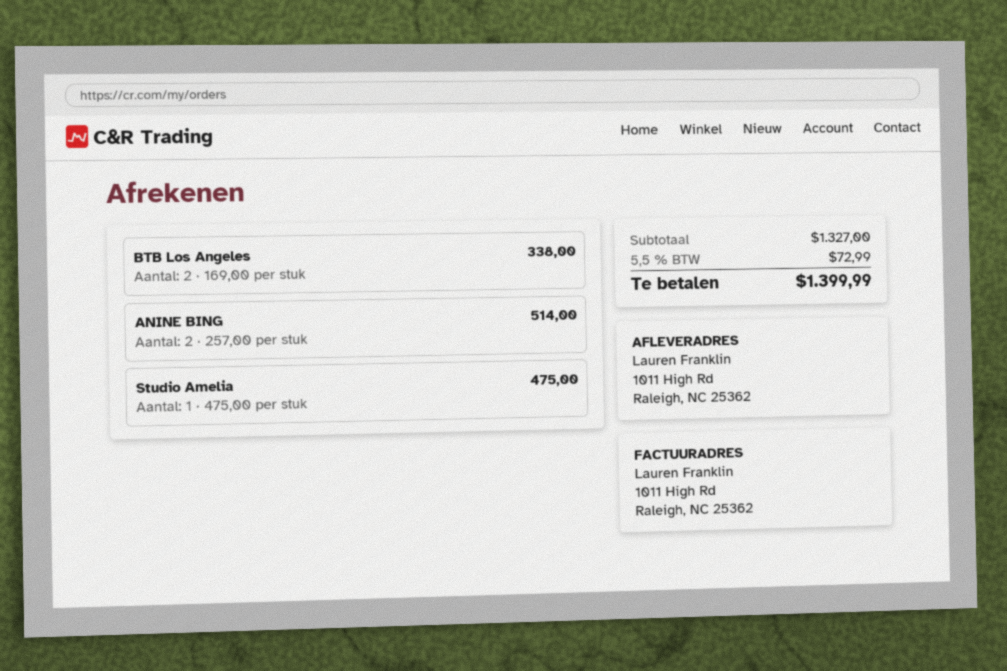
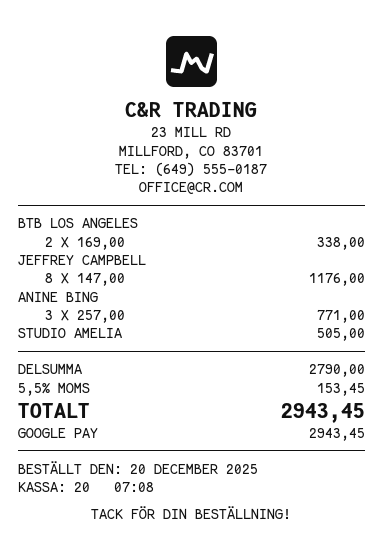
ANINE BING: 2 x 257.00 = 514.00 -> 3 x 257.00 = 771.00
Studio Amelia: 1 x 475.00 = 475.00 -> 1 x 505.00 = 505.00
JEFFREY CAMPBELL: none -> 8 x 147.00 = 1176.00
subtotal: 1327.00 -> 2790.00
tax: 5.5% = 72.99 -> 5.5% = 153.45
total: 1399.99 -> 2943.45

